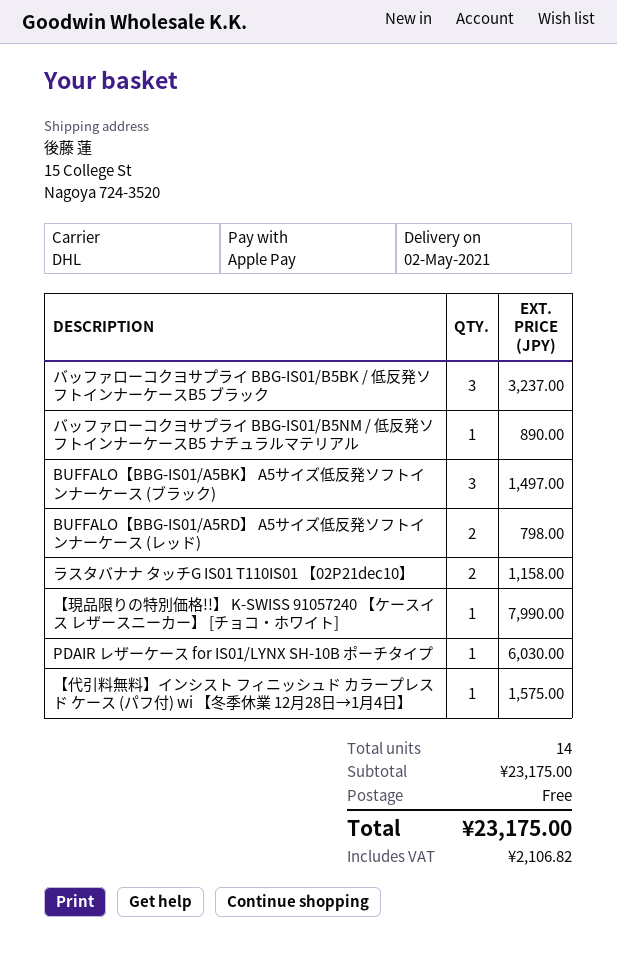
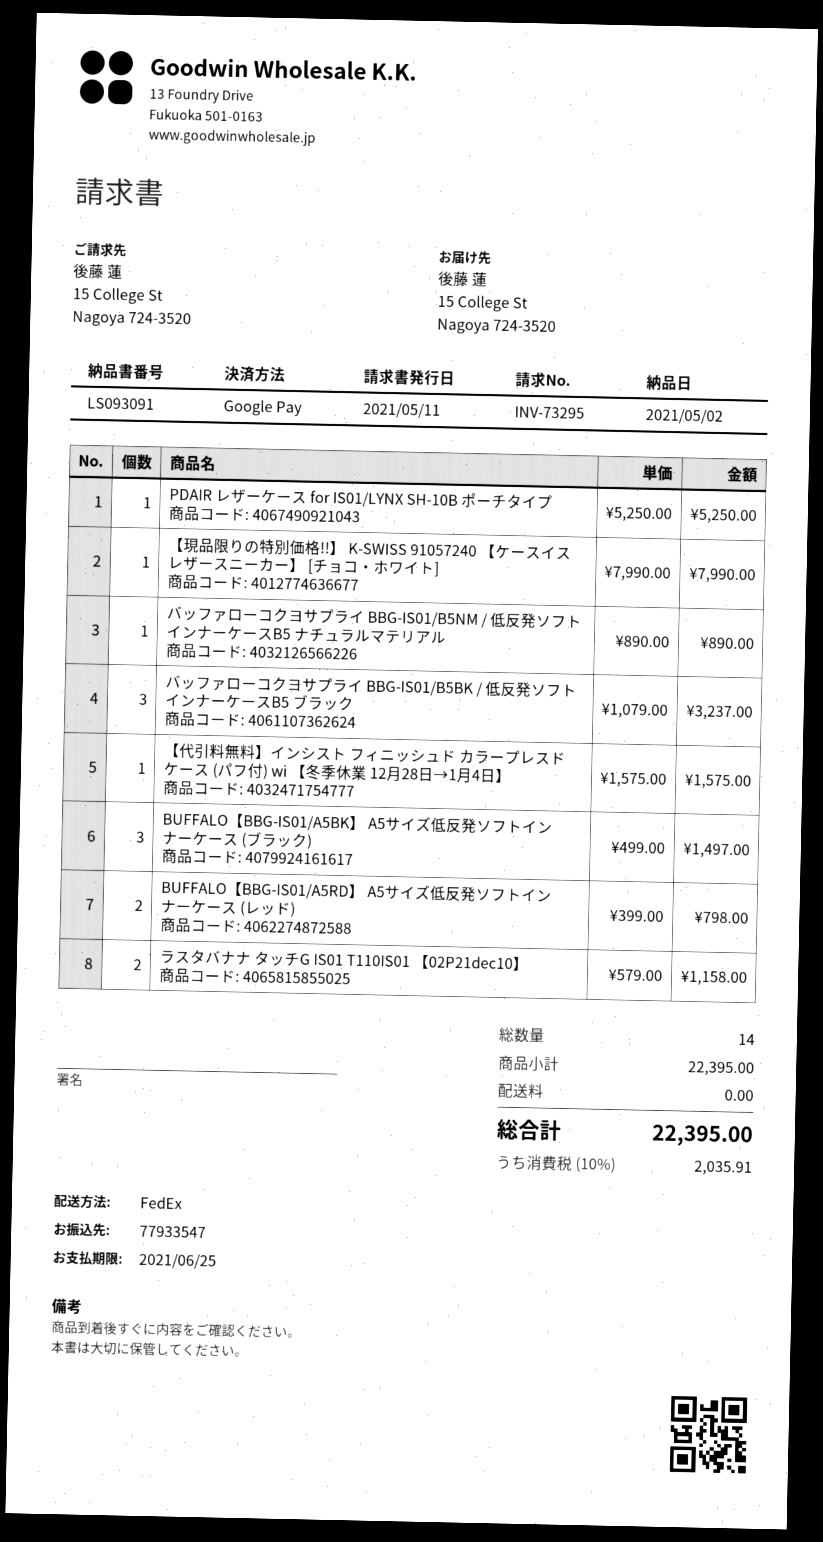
payment method: Apple Pay -> Google Pay
shipping method: DHL -> FedEx
PDAIR レザーケース for IS01/LYNX SH-10B ポーチタイプ: 1 for 6030.00 -> 1 for 5250.00
subtotal: 23175.00 -> 22395.00
tax: 2106.82 -> 2035.91
total: 23175.00 -> 22395.00

